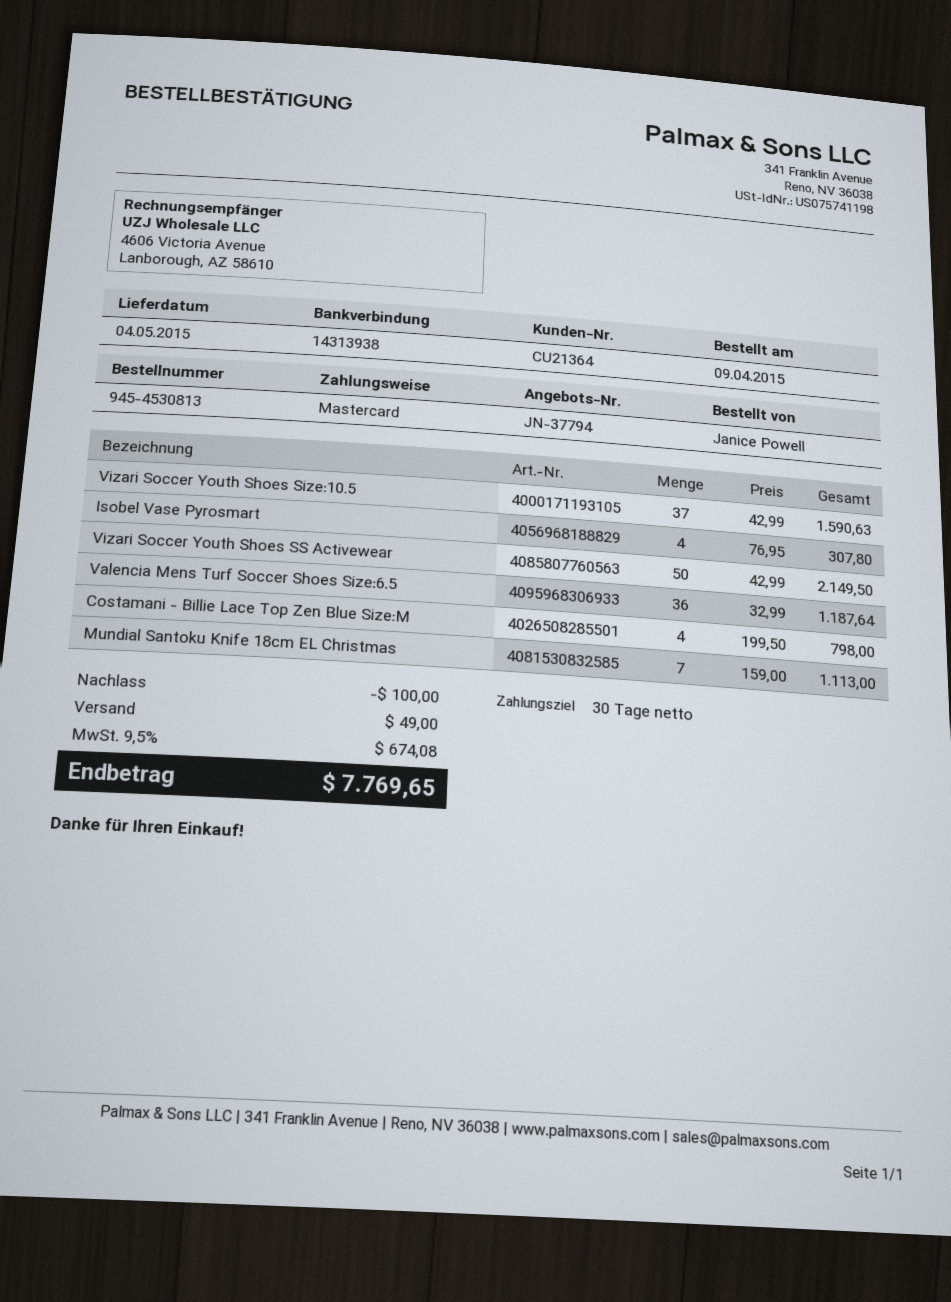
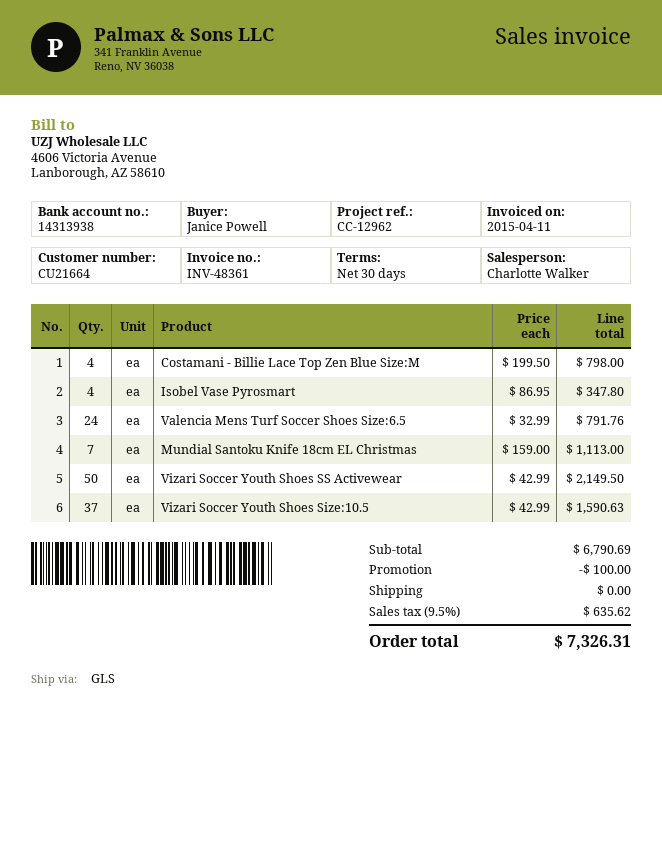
customer number: CU21364 -> CU21664
Isobel Vase Pyrosmart: 4 x 76.95 = 307.80 -> 4 x 86.95 = 347.80
Valencia Mens Turf Soccer Shoes Size:6.5: 36 x 32.99 = 1187.64 -> 24 x 32.99 = 791.76
shipping: 49.00 -> 0.00
tax: 9.5% = 674.08 -> 9.5% = 635.62
total: 7769.65 -> 7326.31

